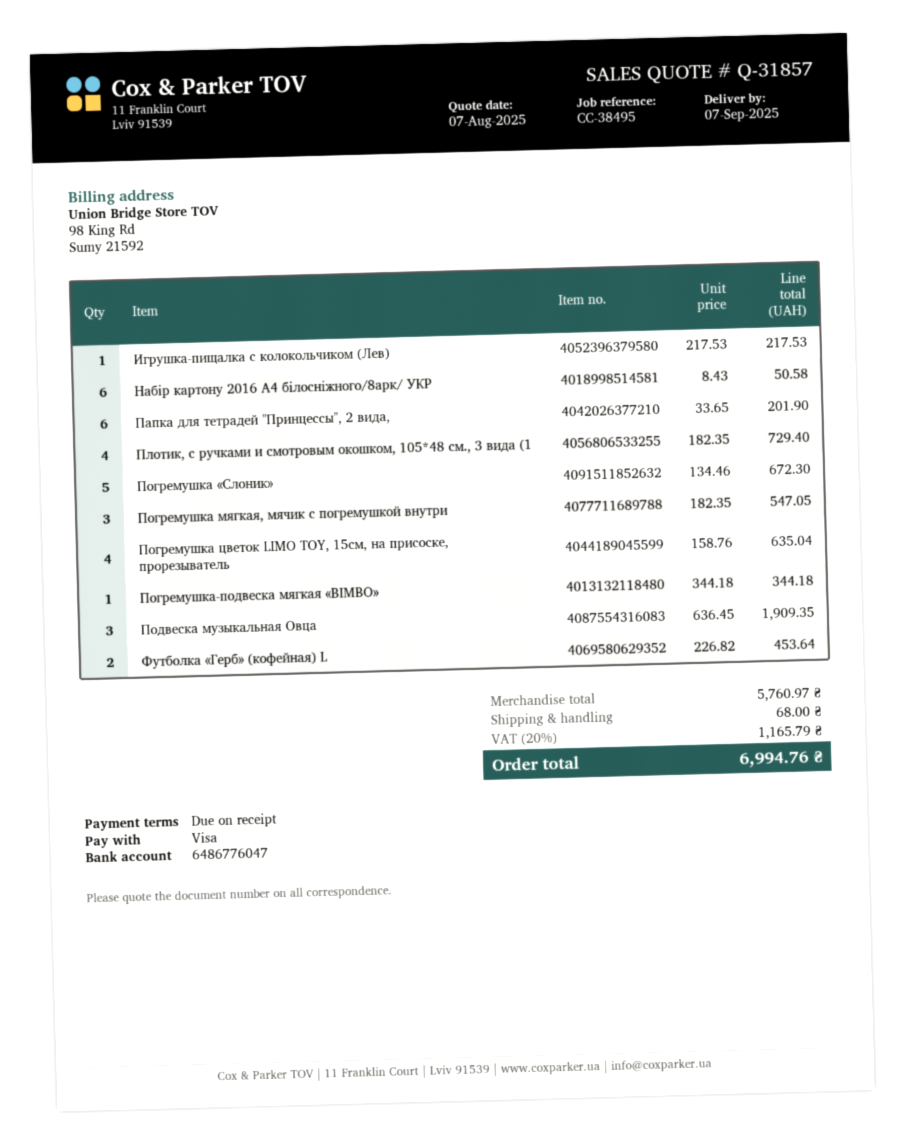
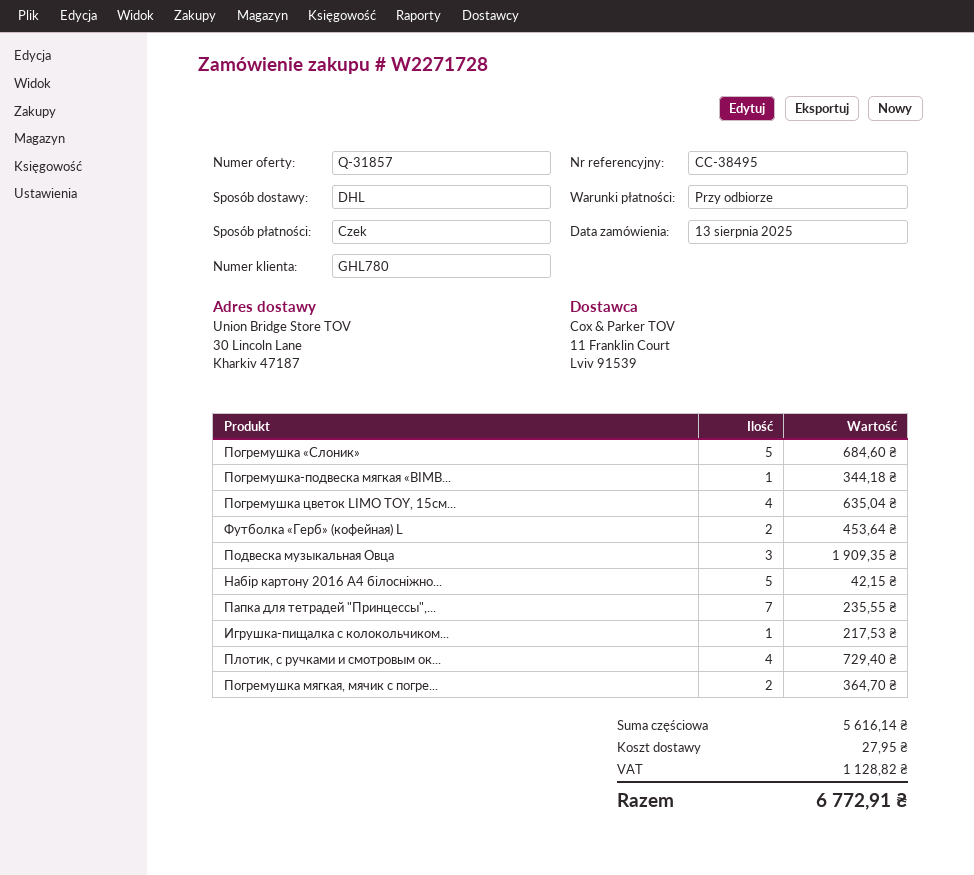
payment method: Visa -> cheque
Набір картону 2016 А4 білосніжного/8арк/ УКР: 6 for 50.58 -> 5 for 42.15
Папка для тетрадей "Принцессы", 2 вида,: 6 for 201.90 -> 7 for 235.55
Погремушка «Слоник»: 5 for 672.30 -> 5 for 684.60
Погремушка мягкая, мячик с погремушкой внутри: 3 for 547.05 -> 2 for 364.70
subtotal: 5760.97 -> 5616.14
shipping: 68.00 -> 27.95
tax: 1165.79 -> 1128.82
total: 6994.76 -> 6772.91

